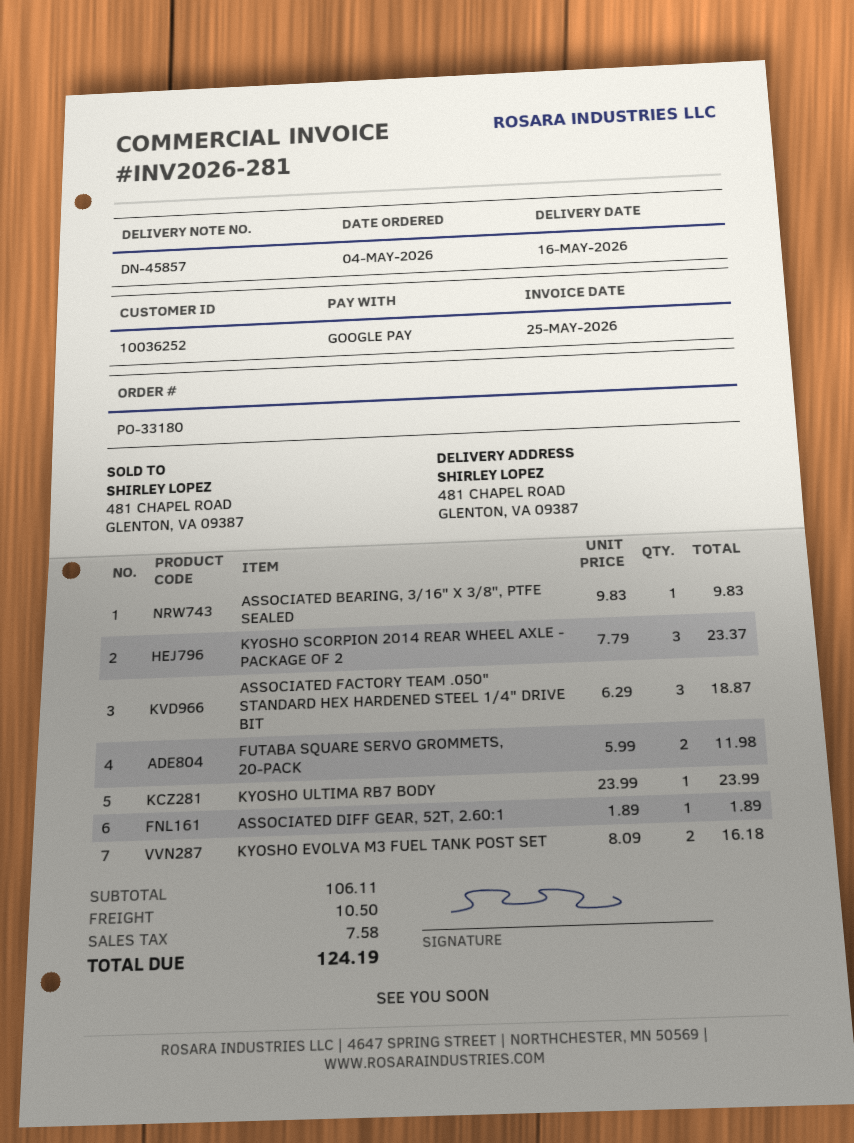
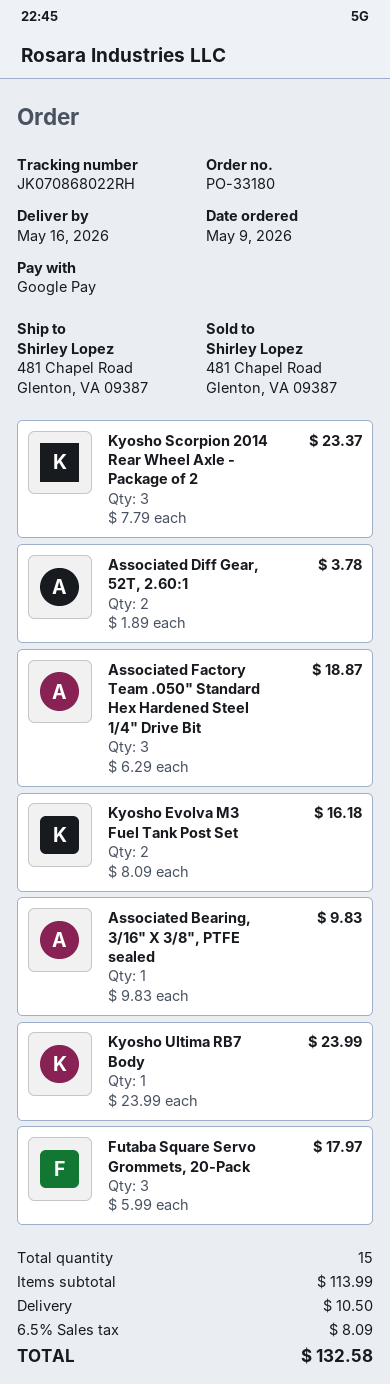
order date: 2026-05-04 -> 2026-05-09
FUTABA SQUARE SERVO GROMMETS, 20-PACK: 2 x 5.99 = 11.98 -> 3 x 5.99 = 17.97
ASSOCIATED DIFF GEAR, 52T, 2.60:1: 1 x 1.89 = 1.89 -> 2 x 1.89 = 3.78
subtotal: 106.11 -> 113.99
tax: 7.58 -> 8.09
total: 124.19 -> 132.58

